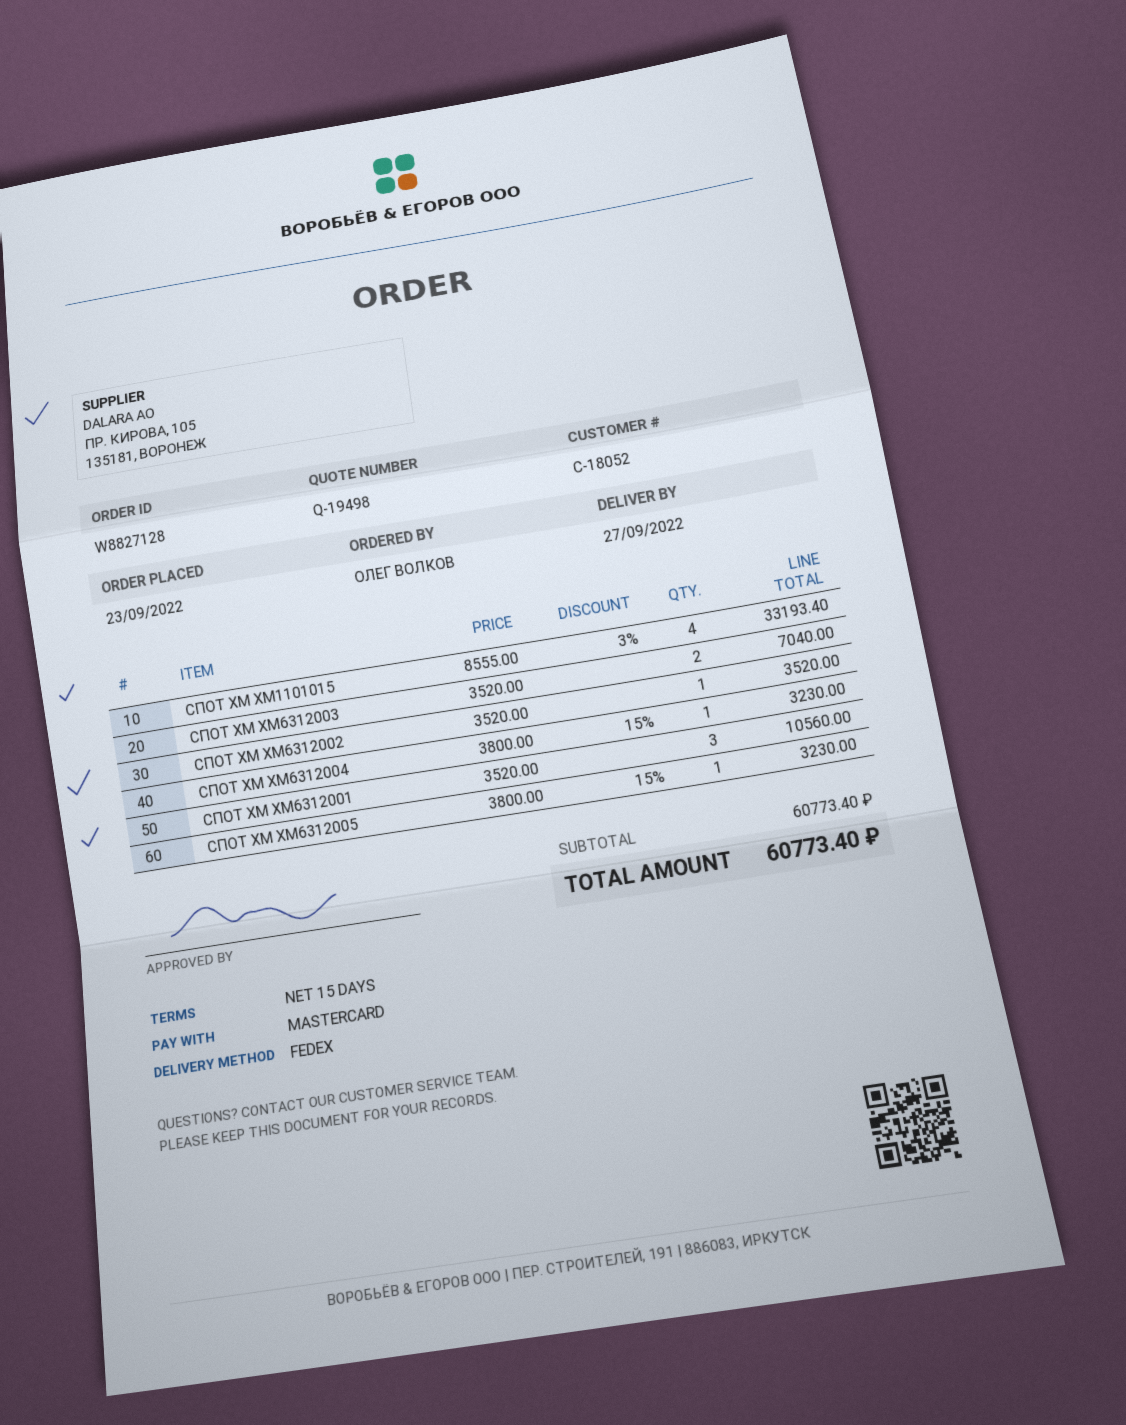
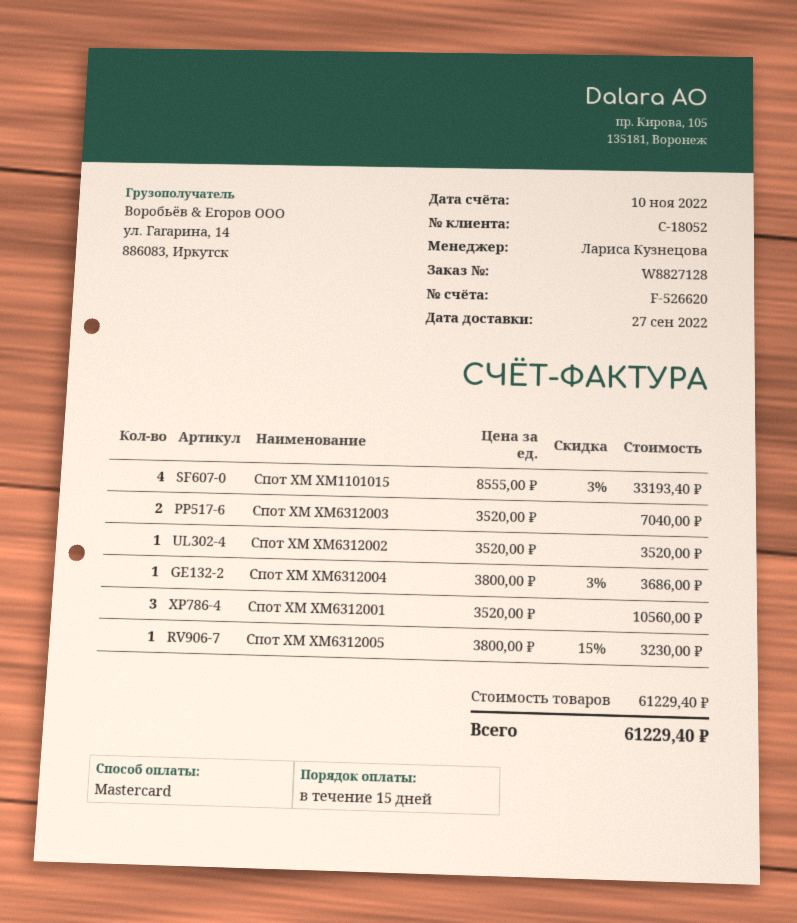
СПОТ XM XM6312004: 1 x 3800.00 - 15% = 3230.00 -> 1 x 3800.00 - 3% = 3686.00
subtotal: 60773.40 -> 61229.40
total: 60773.40 -> 61229.40

